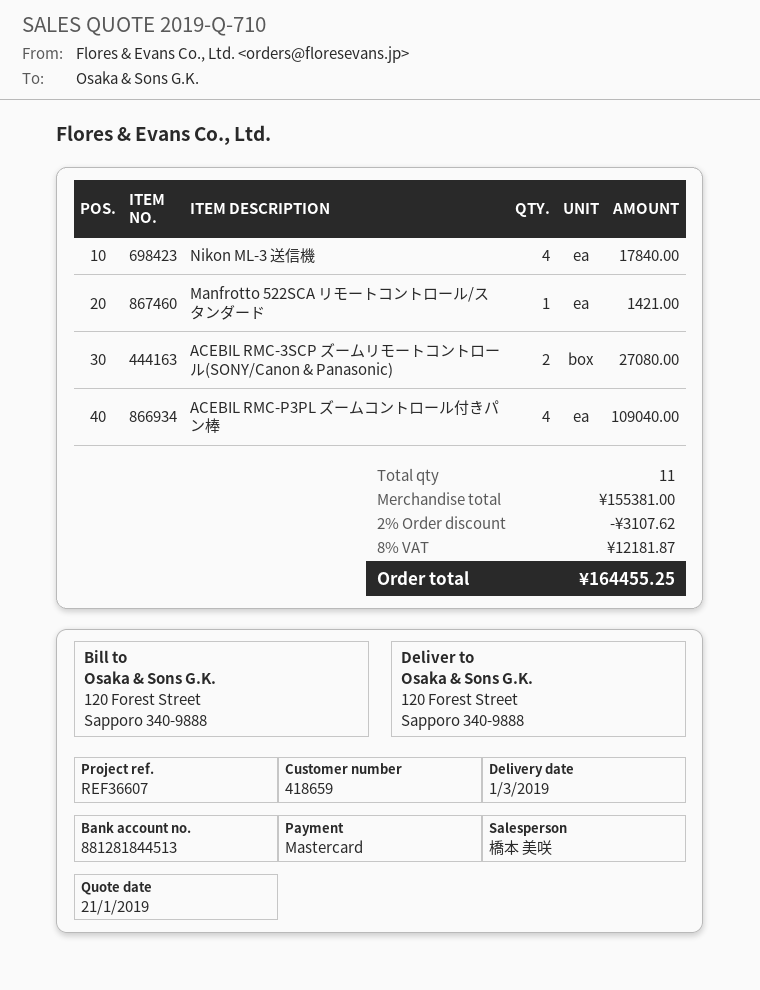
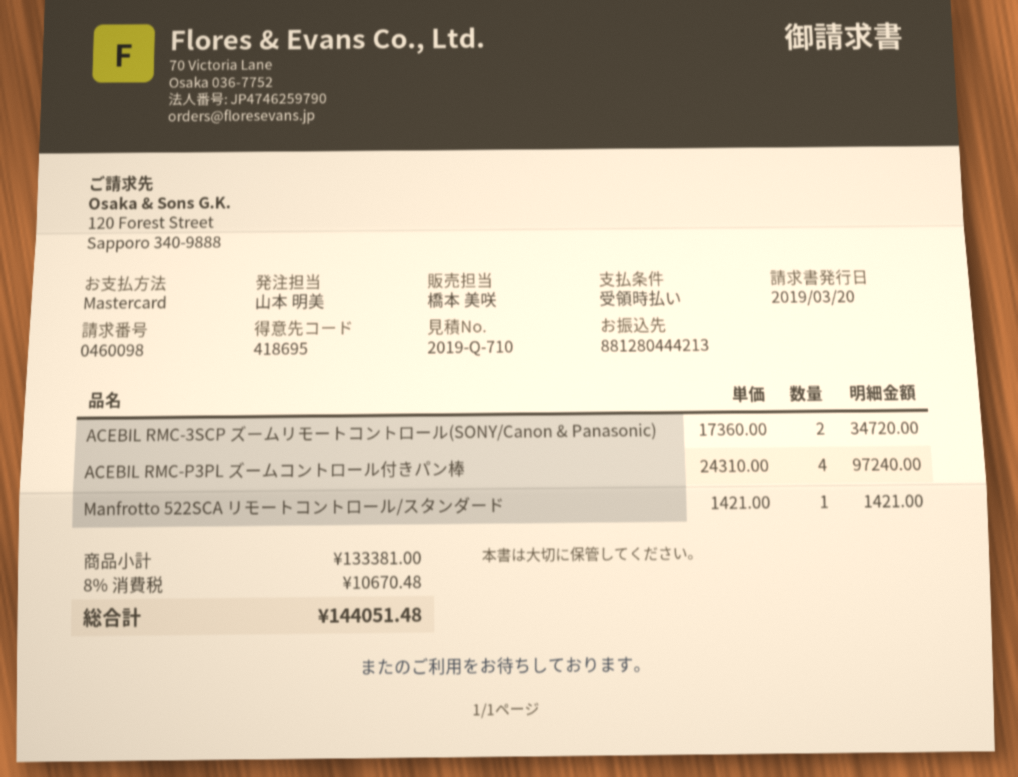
customer number: 418659 -> 418695
bank account: 881281844513 -> 881280444213
Nikon ML-3 送信機: 4 for 17840.00 -> none
ACEBIL RMC-3SCP ズームリモートコントロール(SONY/Canon & Panasonic): 2 for 27080.00 -> 2 for 34720.00
ACEBIL RMC-P3PL ズームコントロール付きパン棒: 4 for 109040.00 -> 4 for 97240.00
subtotal: 155381.00 -> 133381.00
discount: 2% = 3107.62 -> none
tax: 8% = 12181.87 -> 8% = 10670.48
total: 164455.25 -> 144051.48

